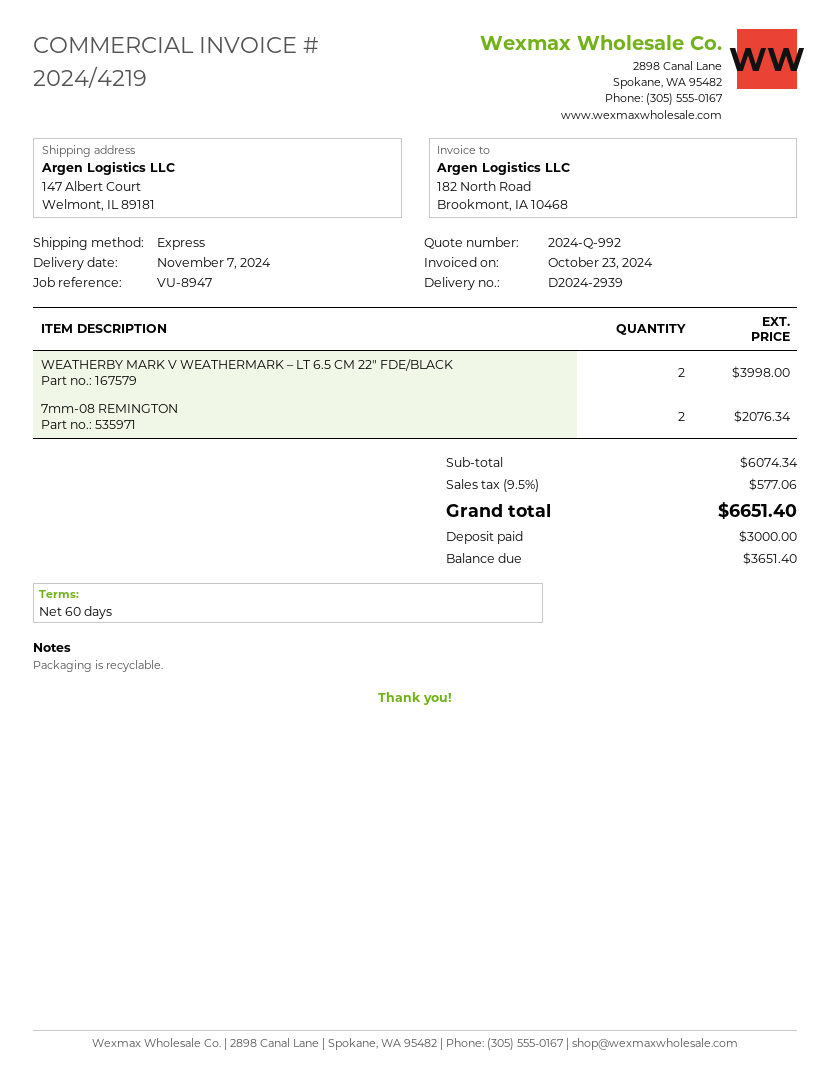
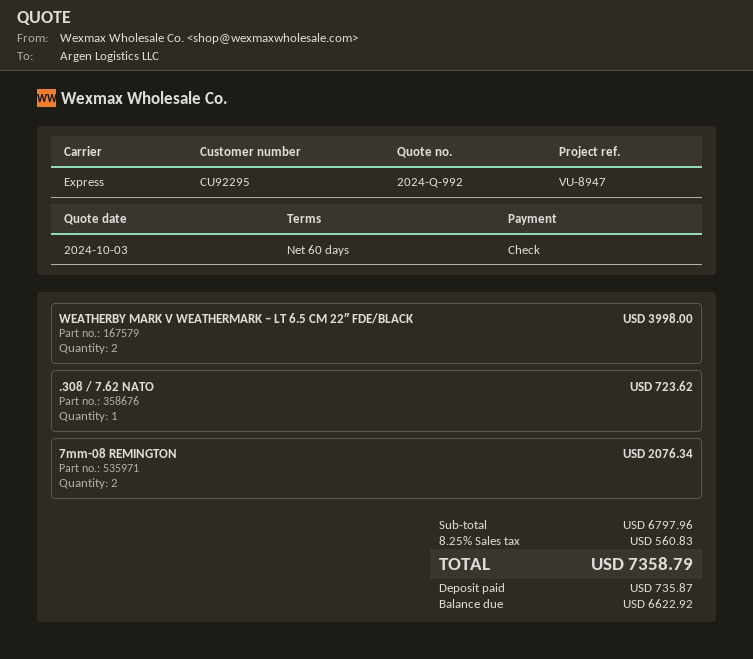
.308 / 7.62 NATO: none -> 1 for 723.62
subtotal: 6074.34 -> 6797.96
tax: 9.5% = 577.06 -> 8.25% = 560.83
total: 6651.40 -> 7358.79
deposit: 3000.00 -> 735.87
balance: 3651.40 -> 6622.92

